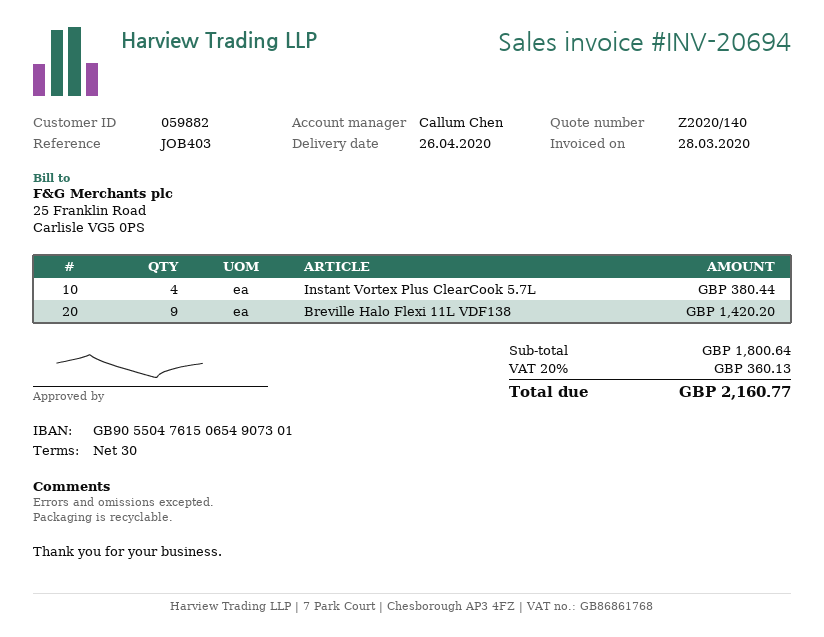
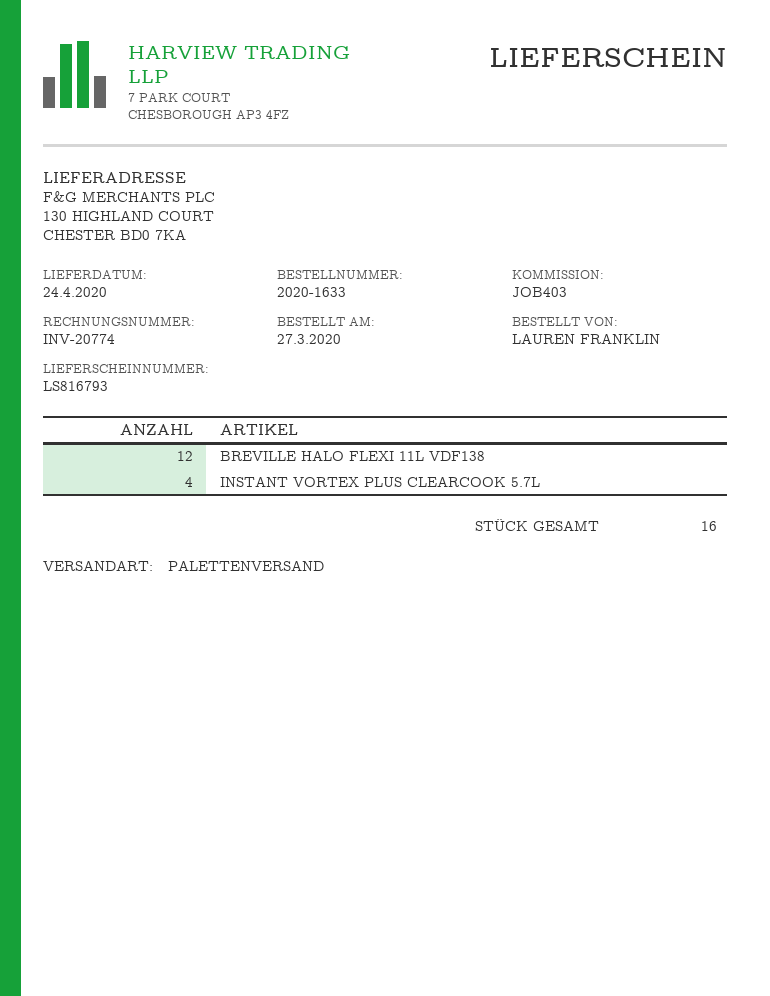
delivery date: 2020-04-26 -> 2020-04-24
invoice number: INV-20694 -> INV-20774
Breville Halo Flexi 11L VDF138: 9 -> 12

